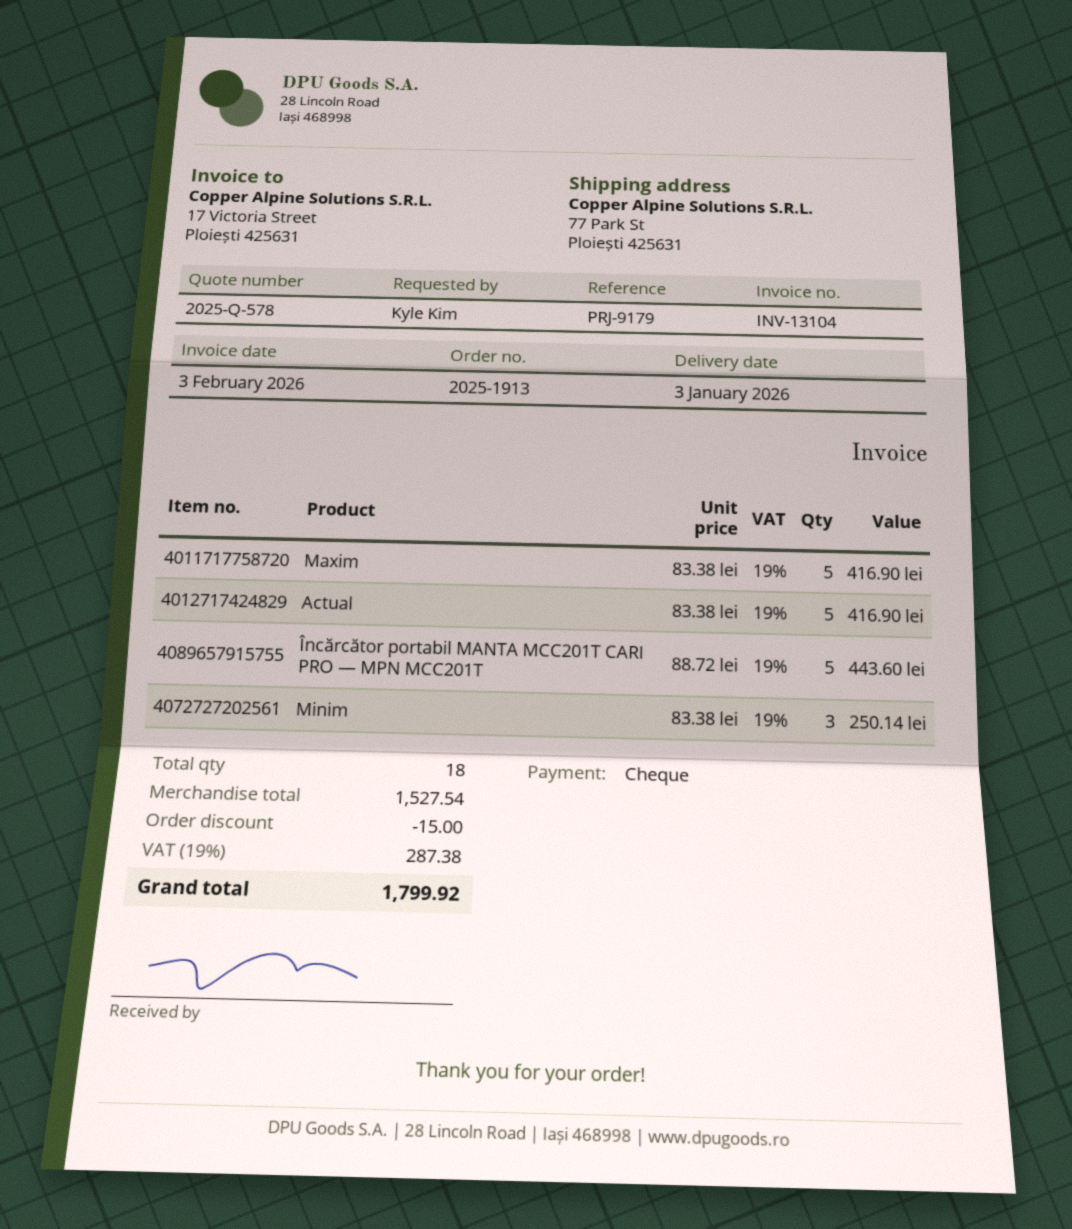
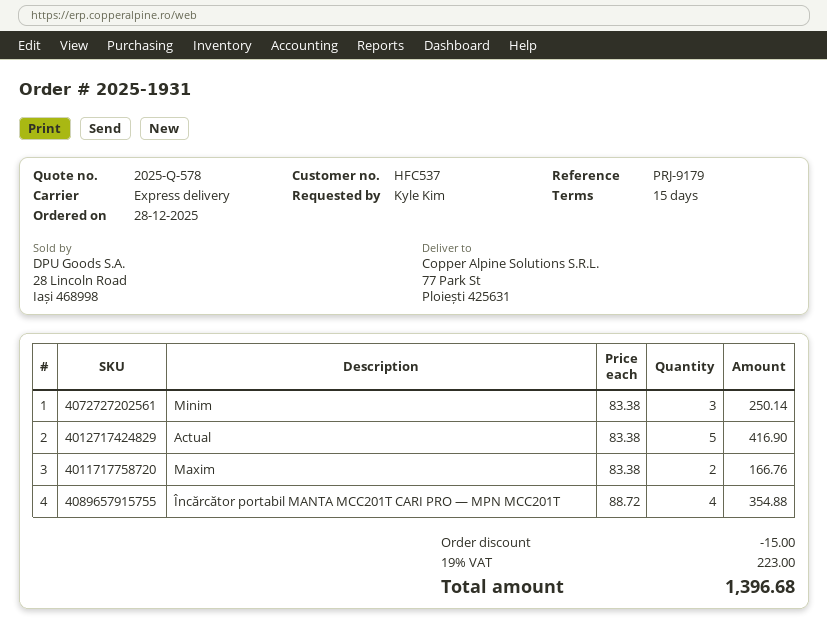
order number: 2025-1913 -> 2025-1931
Maxim: 5 x 83.38 = 416.90 -> 2 x 83.38 = 166.76
Încărcător portabil MANTA MCC201T CARI PRO — MPN MCC201T: 5 x 88.72 = 443.60 -> 4 x 88.72 = 354.88
tax: 19% = 287.38 -> 19% = 223.00
total: 1799.92 -> 1396.68

